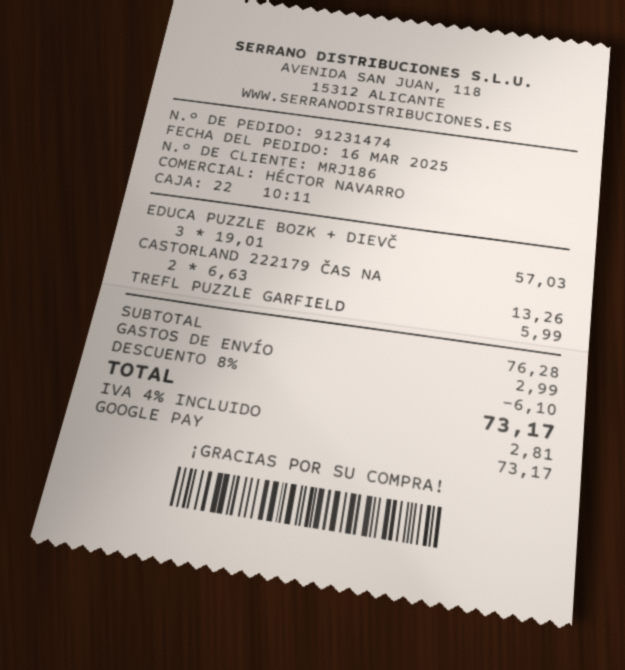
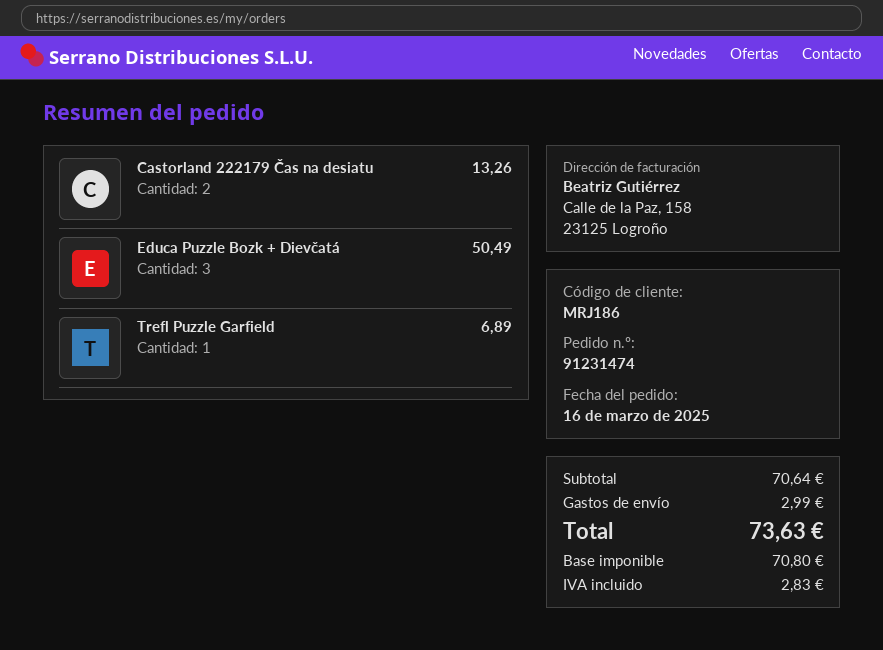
EDUCA PUZZLE BOZK + DIEVČ: 3 for 57.03 -> 3 for 50.49
TREFL PUZZLE GARFIELD: 1 for 5.99 -> 1 for 6.89
subtotal: 76.28 -> 70.64
discount: 8% = 6.10 -> none
tax: 2.81 -> 2.83
total: 73.17 -> 73.63

